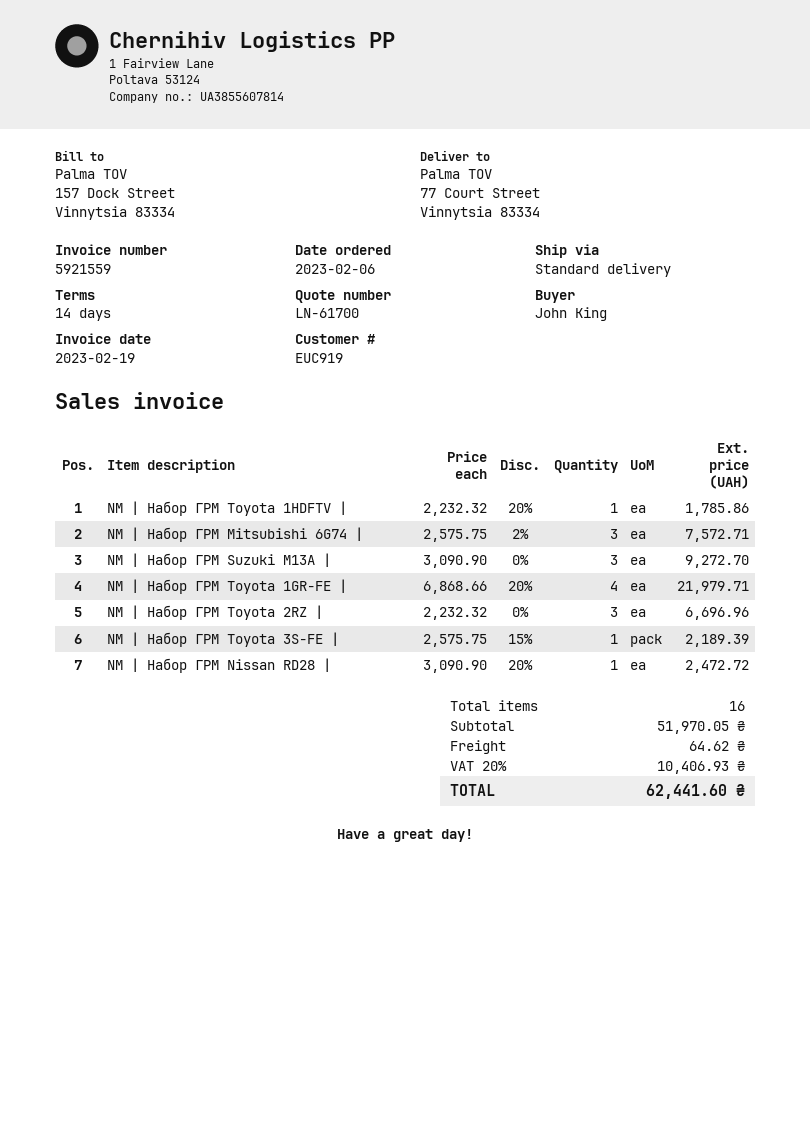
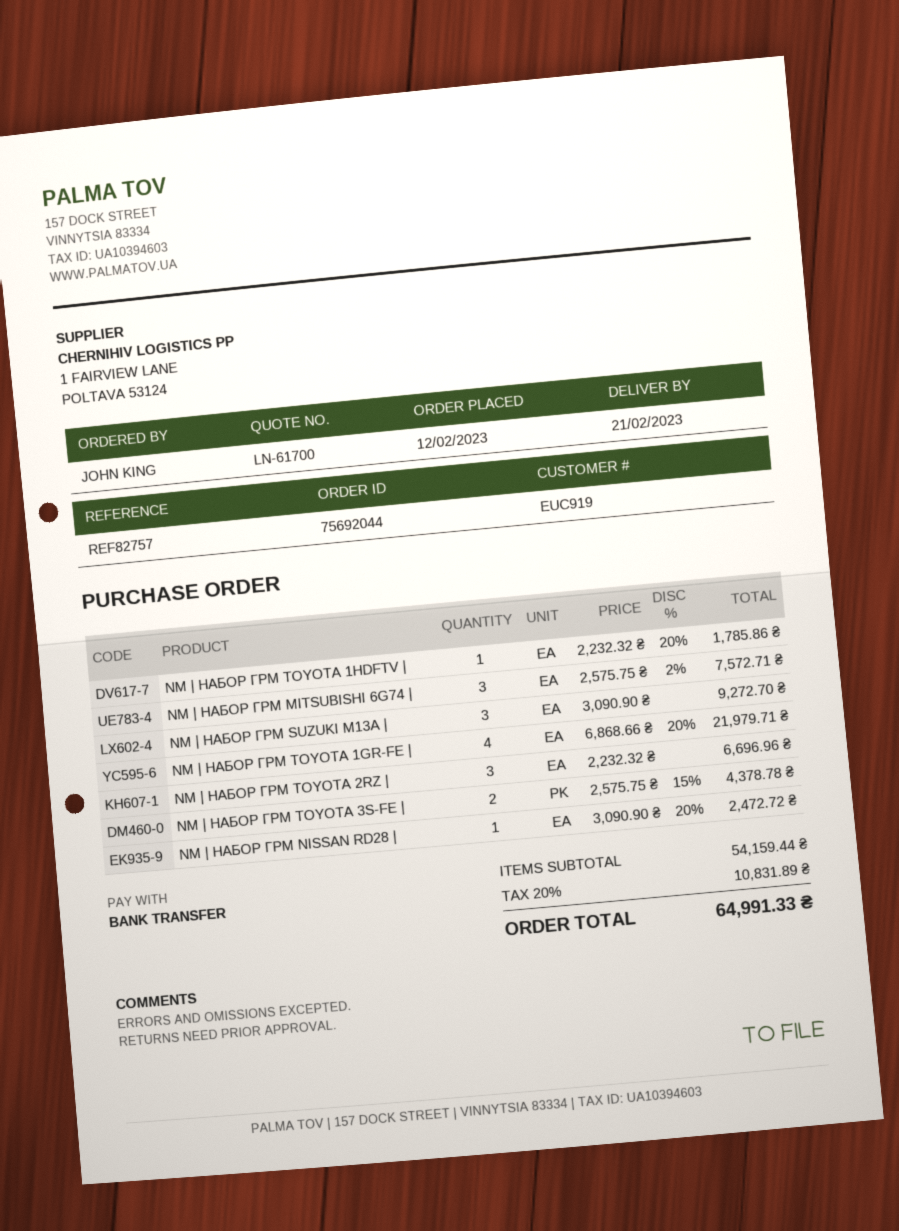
order date: 2023-02-06 -> 2023-02-12
NM | Набор ГРМ Toyota 3S-FE |: 1 x 2575.75 - 15% = 2189.39 -> 2 x 2575.75 - 15% = 4378.78
subtotal: 51970.05 -> 54159.44
shipping: 64.62 -> none
tax: 20% = 10406.93 -> 20% = 10831.89
total: 62441.60 -> 64991.33

